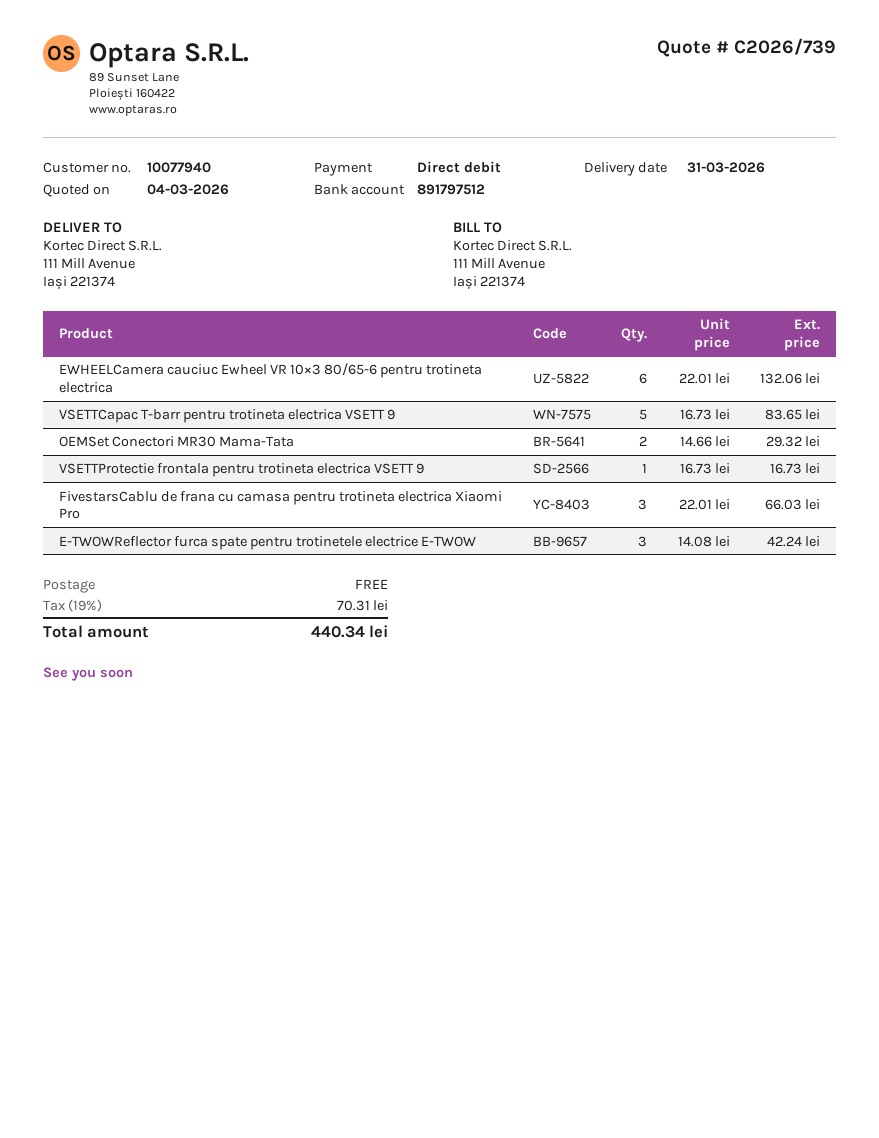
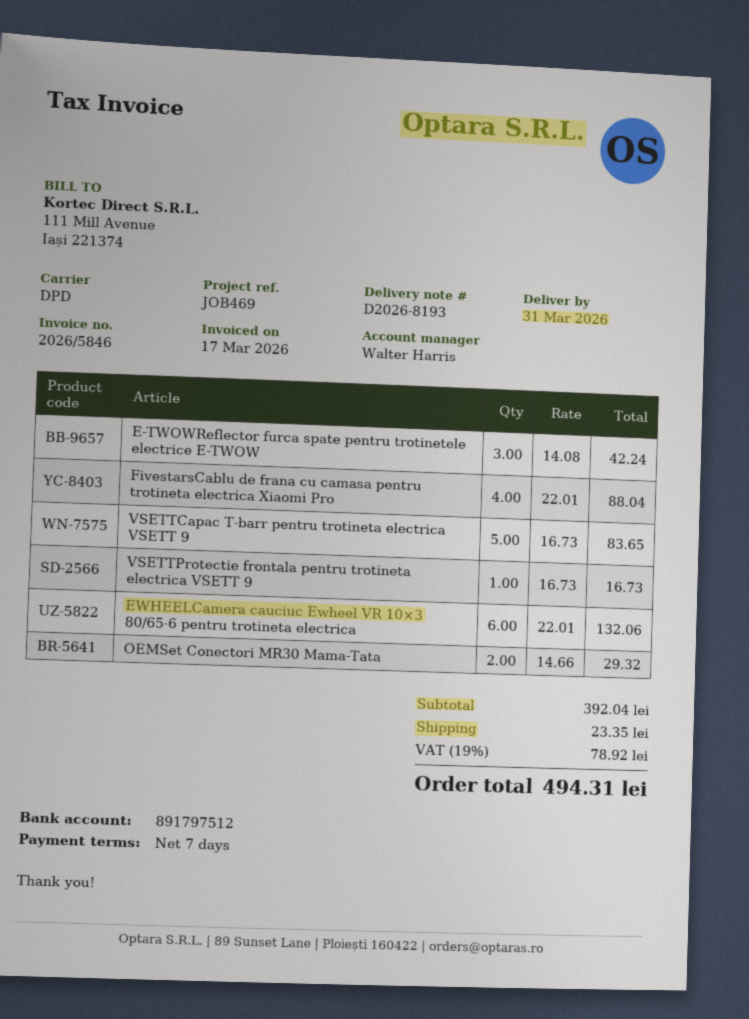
FivestarsCablu de frana cu camasa pentru trotineta electrica Xiaomi Pro: 3 x 22.01 = 66.03 -> 4 x 22.01 = 88.04
shipping: 0.00 -> 23.35
tax: 19% = 70.31 -> 19% = 78.92
total: 440.34 -> 494.31

